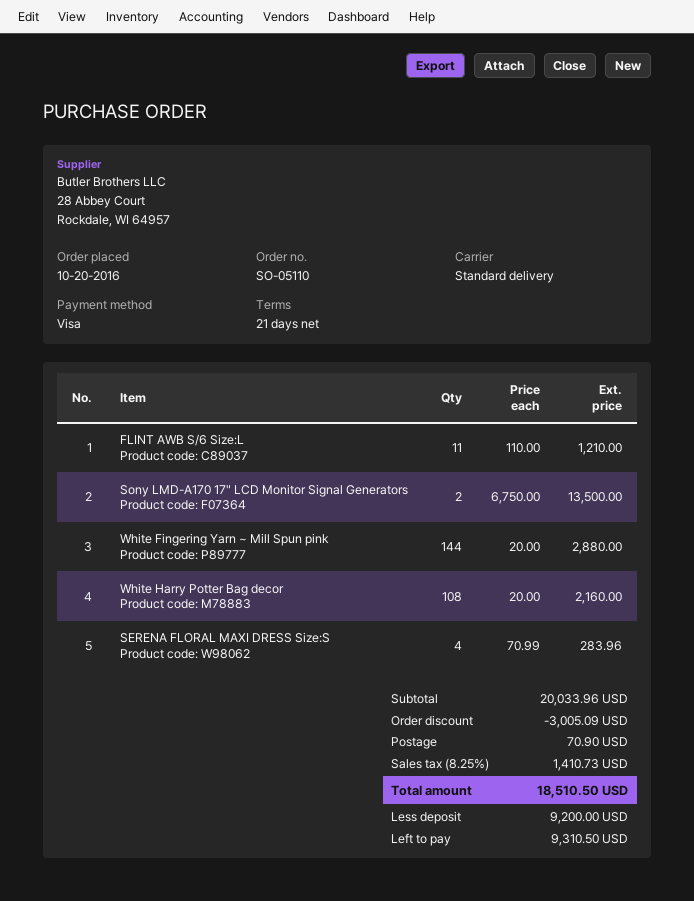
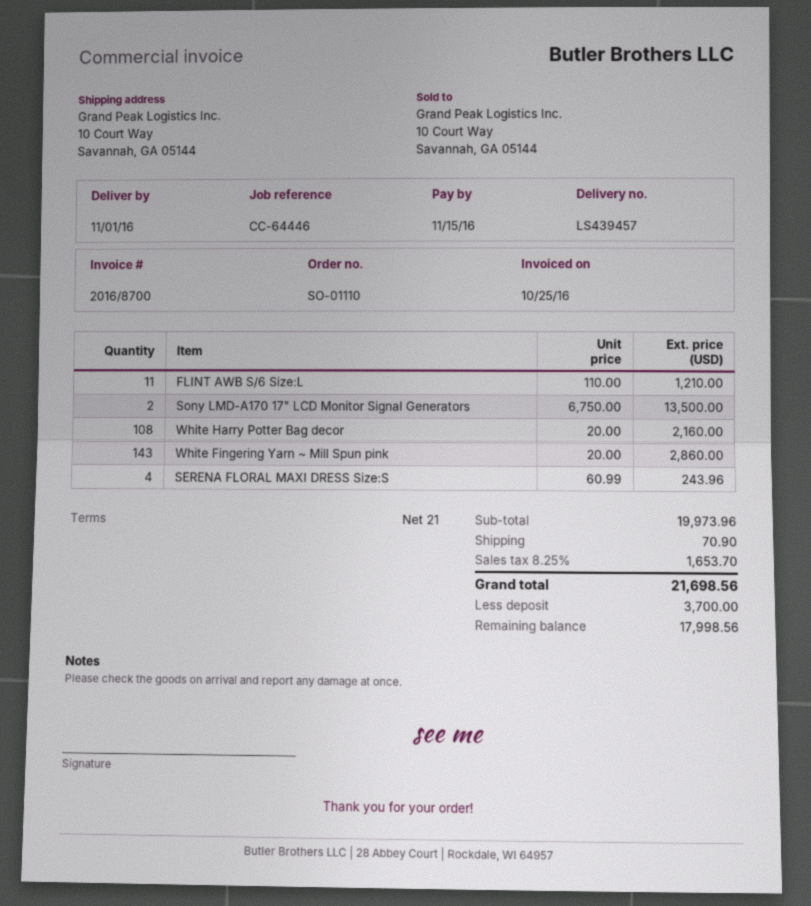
order number: SO-05110 -> SO-01110
White Fingering Yarn ~ Mill Spun pink: 144 x 20.00 = 2880.00 -> 143 x 20.00 = 2860.00
SERENA FLORAL MAXI DRESS Size:S: 4 x 70.99 = 283.96 -> 4 x 60.99 = 243.96
subtotal: 20033.96 -> 19973.96
discount: 3005.09 -> none
tax: 8.25% = 1410.73 -> 8.25% = 1653.70
total: 18510.50 -> 21698.56
deposit: 9200.00 -> 3700.00
balance: 9310.50 -> 17998.56

